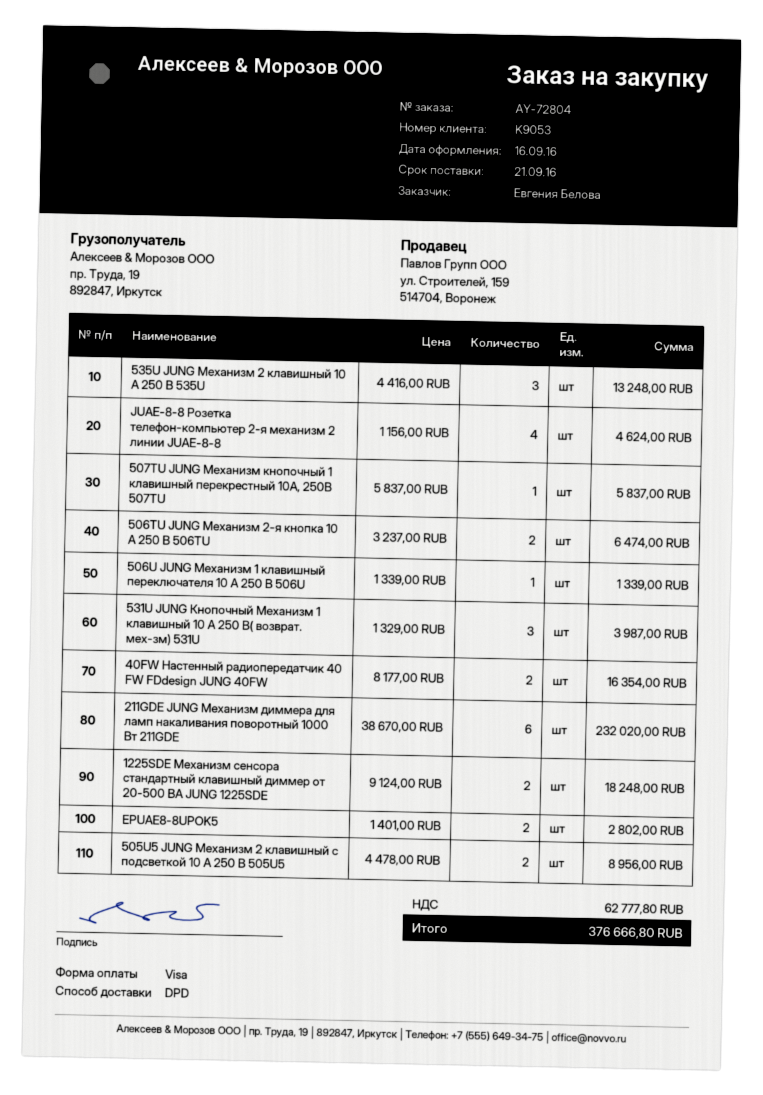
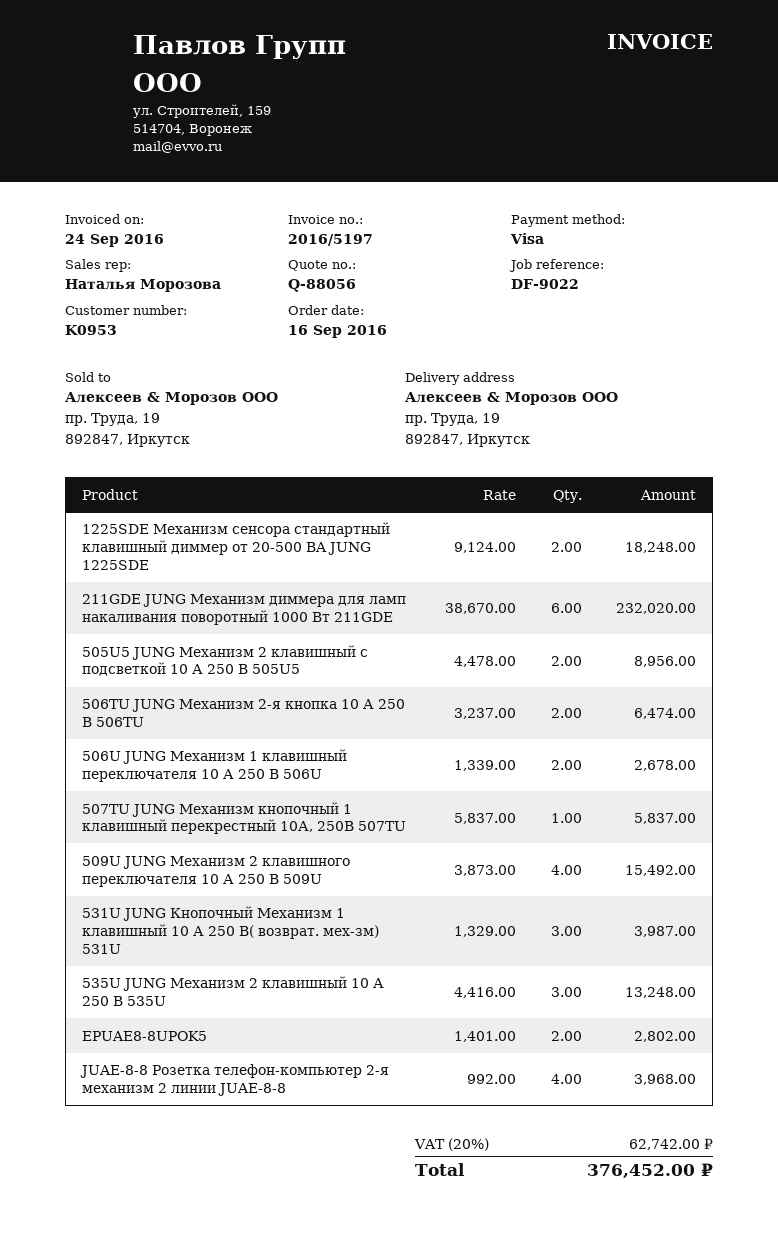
customer number: K9053 -> K0953
JUAE-8-8 Розетка телефон-компьютер 2-я механизм 2 линии JUAE-8-8: 4 x 1156.00 = 4624.00 -> 4 x 992.00 = 3968.00
506U JUNG Механизм 1 клавишный переключателя 10 А 250 В 506U: 1 x 1339.00 = 1339.00 -> 2 x 1339.00 = 2678.00
40FW Настенный радиопередатчик 40 FW FDdesign JUNG 40FW: 2 x 8177.00 = 16354.00 -> none
509U JUNG Механизм 2 клавишного переключателя 10 А 250 В 509U: none -> 4 x 3873.00 = 15492.00
tax: 62777.80 -> 62742.00
total: 376666.80 -> 376452.00

